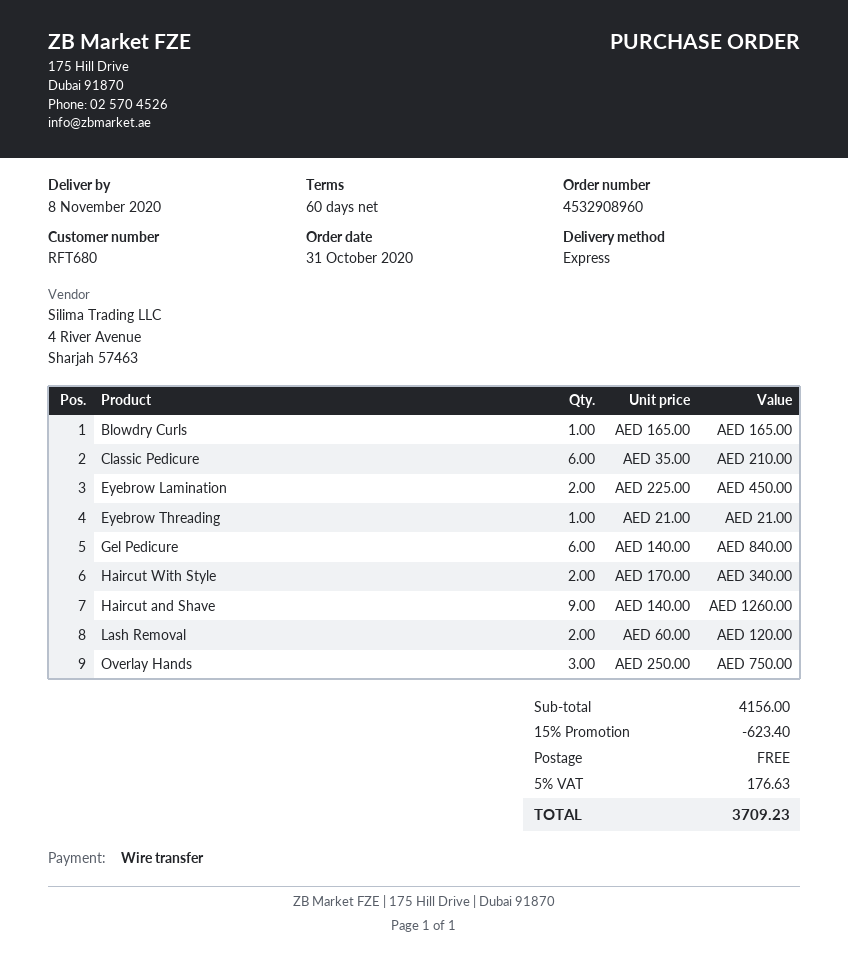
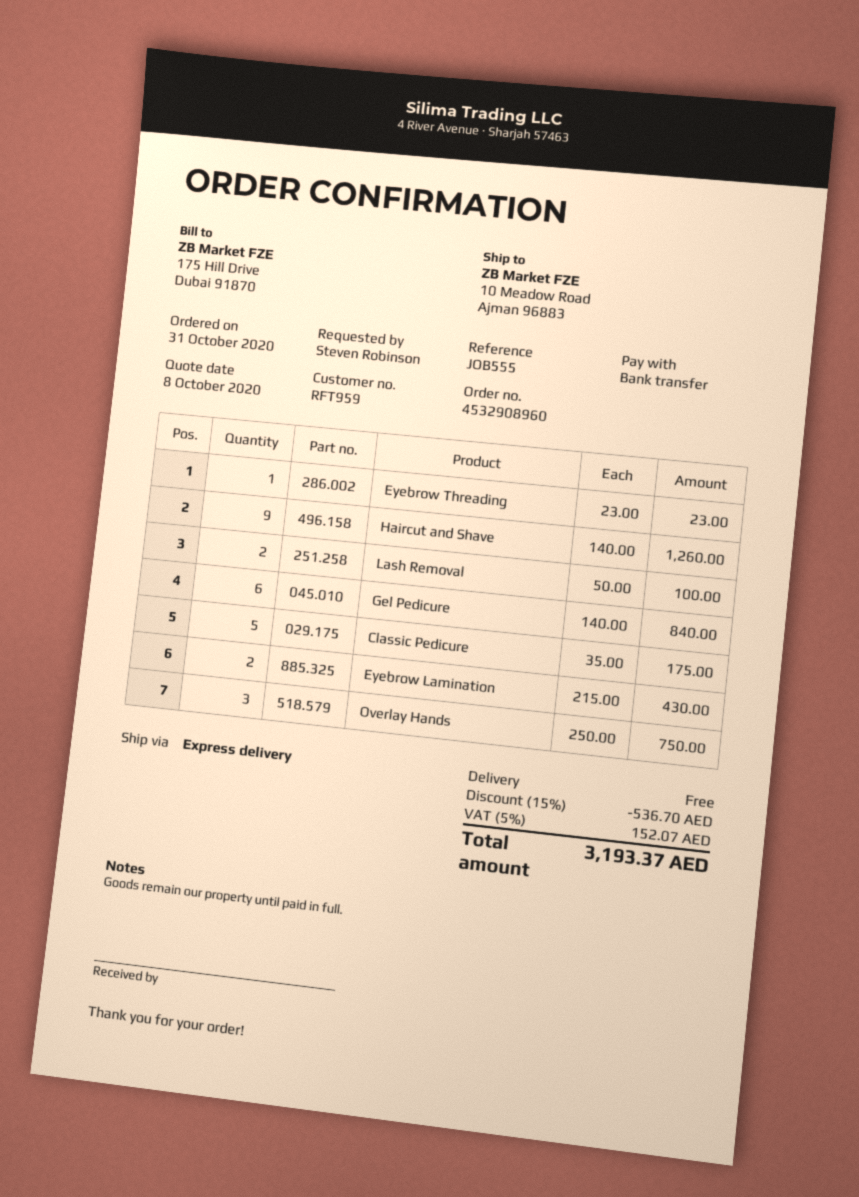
customer number: RFT680 -> RFT959
Blowdry Curls: 1 x 165.00 = 165.00 -> none
Classic Pedicure: 6 x 35.00 = 210.00 -> 5 x 35.00 = 175.00
Eyebrow Lamination: 2 x 225.00 = 450.00 -> 2 x 215.00 = 430.00
Eyebrow Threading: 1 x 21.00 = 21.00 -> 1 x 23.00 = 23.00
Haircut With Style: 2 x 170.00 = 340.00 -> none
Lash Removal: 2 x 60.00 = 120.00 -> 2 x 50.00 = 100.00
discount: 15% = 623.40 -> 15% = 536.70
tax: 5% = 176.63 -> 5% = 152.07
total: 3709.23 -> 3193.37

